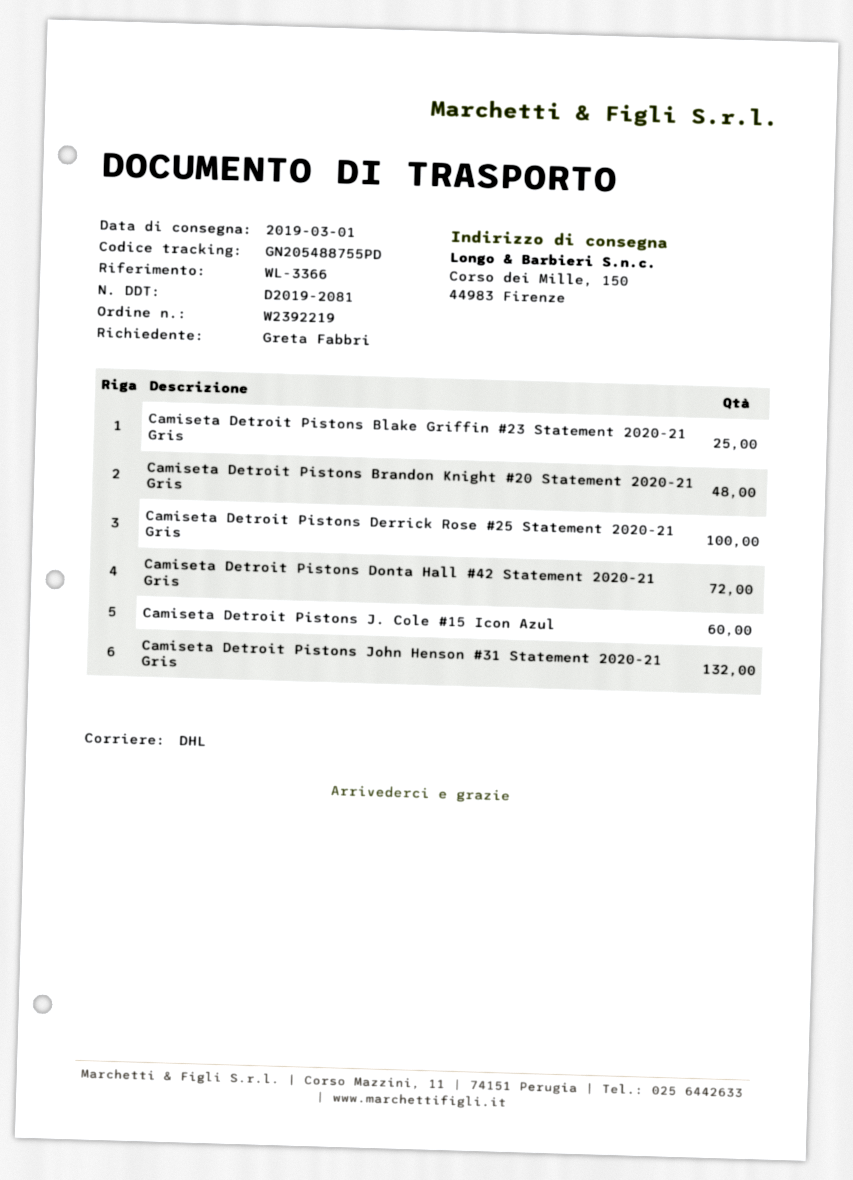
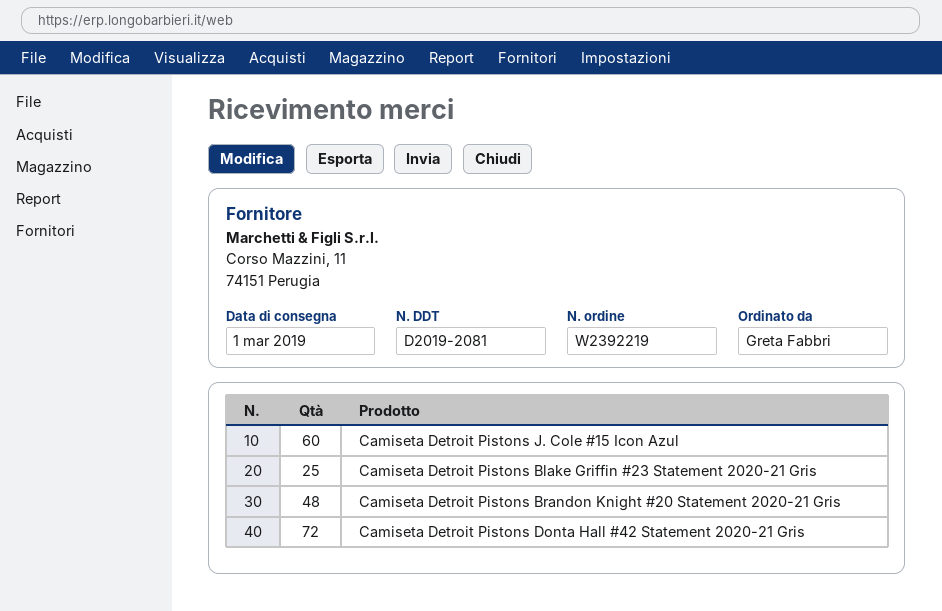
Camiseta Detroit Pistons Derrick Rose #25 Statement 2020-21 Gris: 100 -> none
Camiseta Detroit Pistons John Henson #31 Statement 2020-21 Gris: 132 -> none

